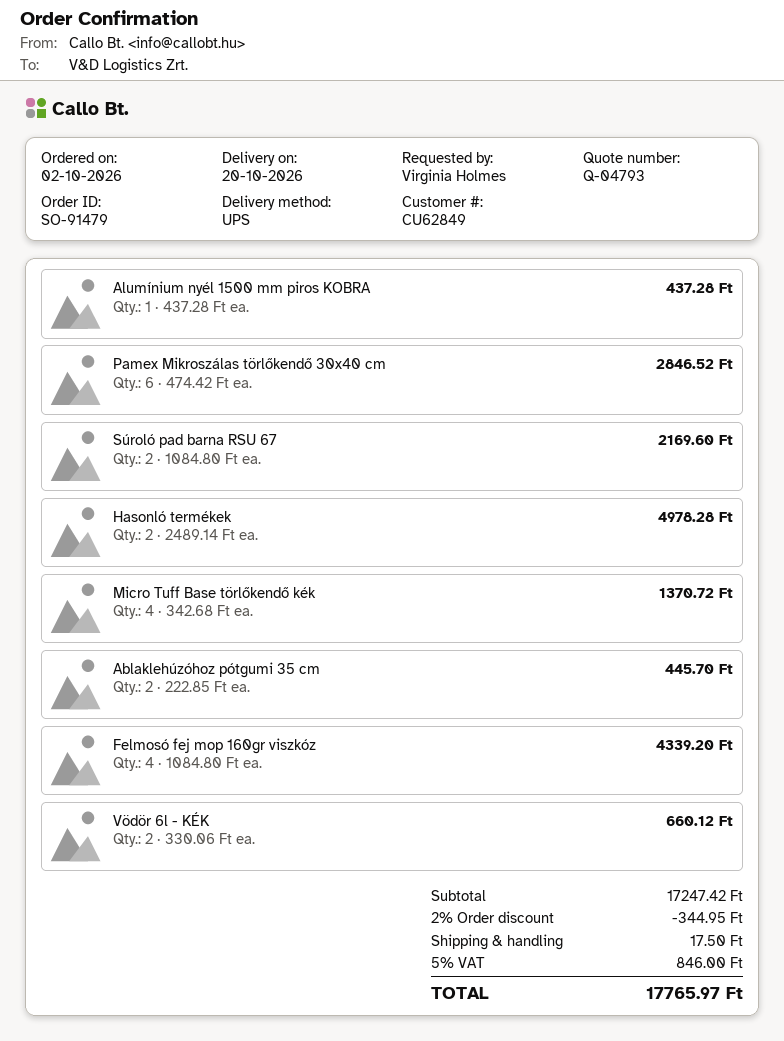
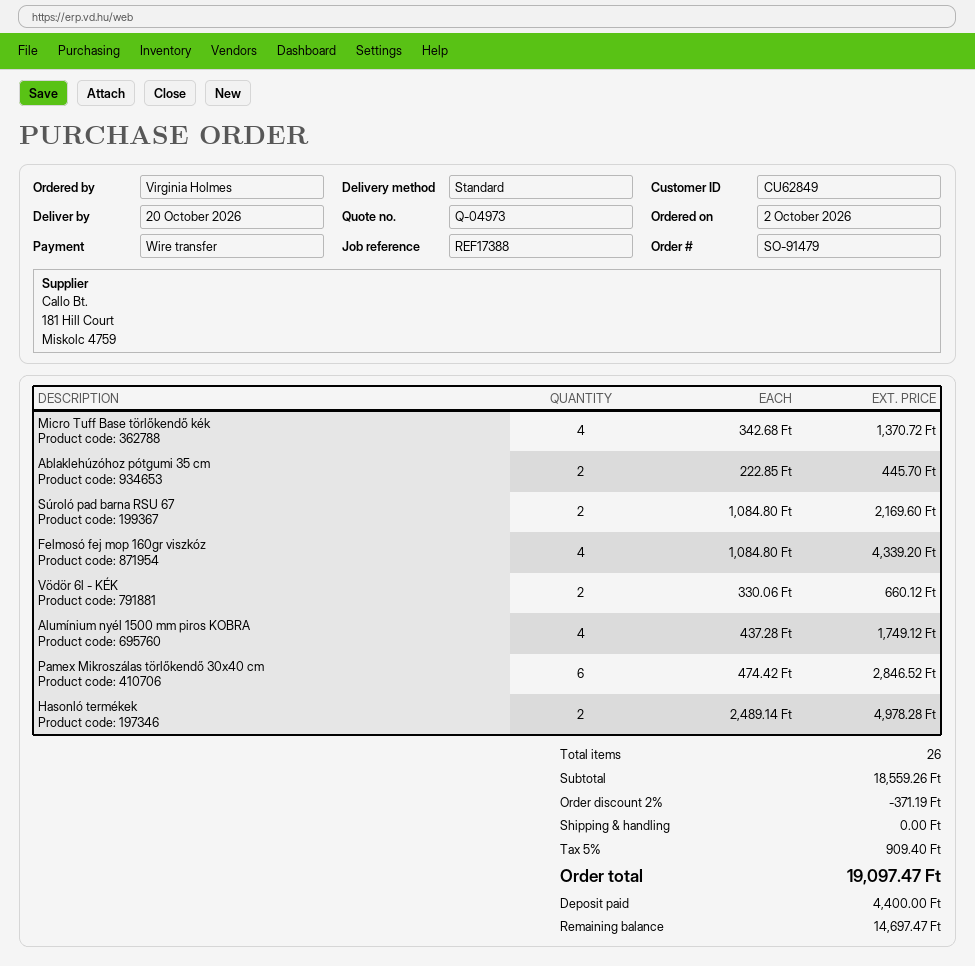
quote number: Q-04793 -> Q-04973
shipping method: UPS -> standard
Alumínium nyél 1500 mm piros KOBRA: 1 x 437.28 = 437.28 -> 4 x 437.28 = 1749.12
subtotal: 17247.42 -> 18559.26
discount: 2% = 344.95 -> 2% = 371.19
shipping: 17.50 -> 0.00
tax: 5% = 846.00 -> 5% = 909.40
total: 17765.97 -> 19097.47

